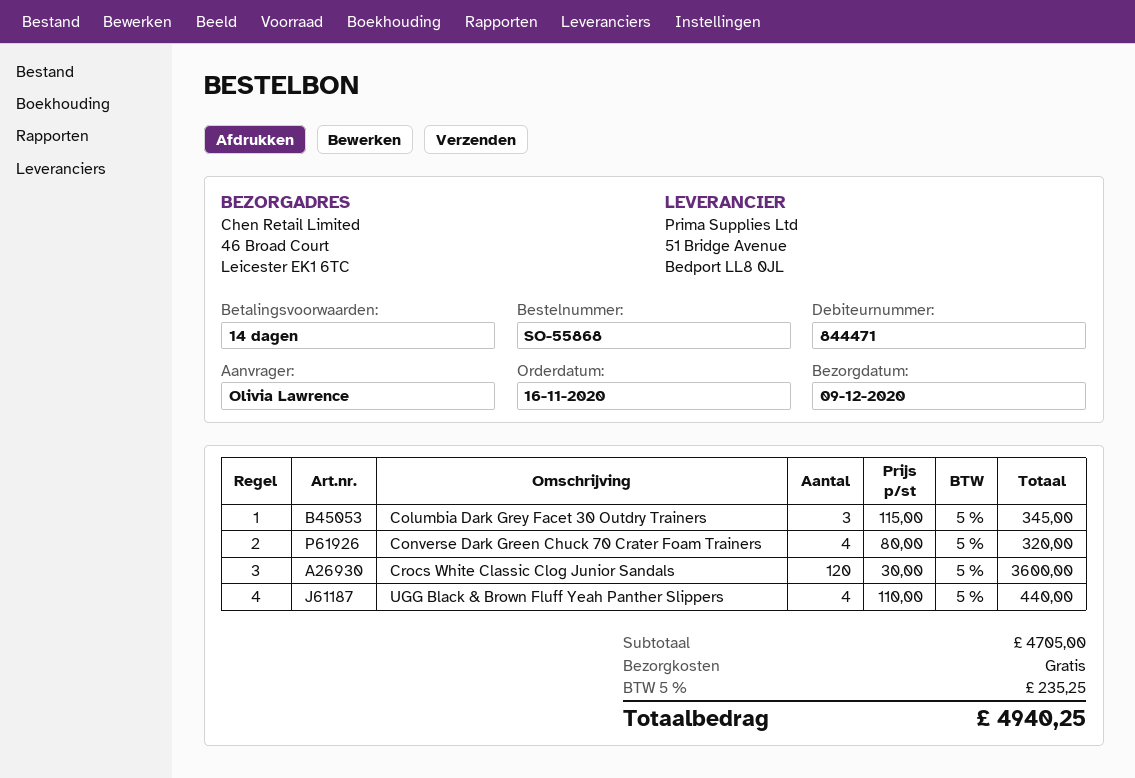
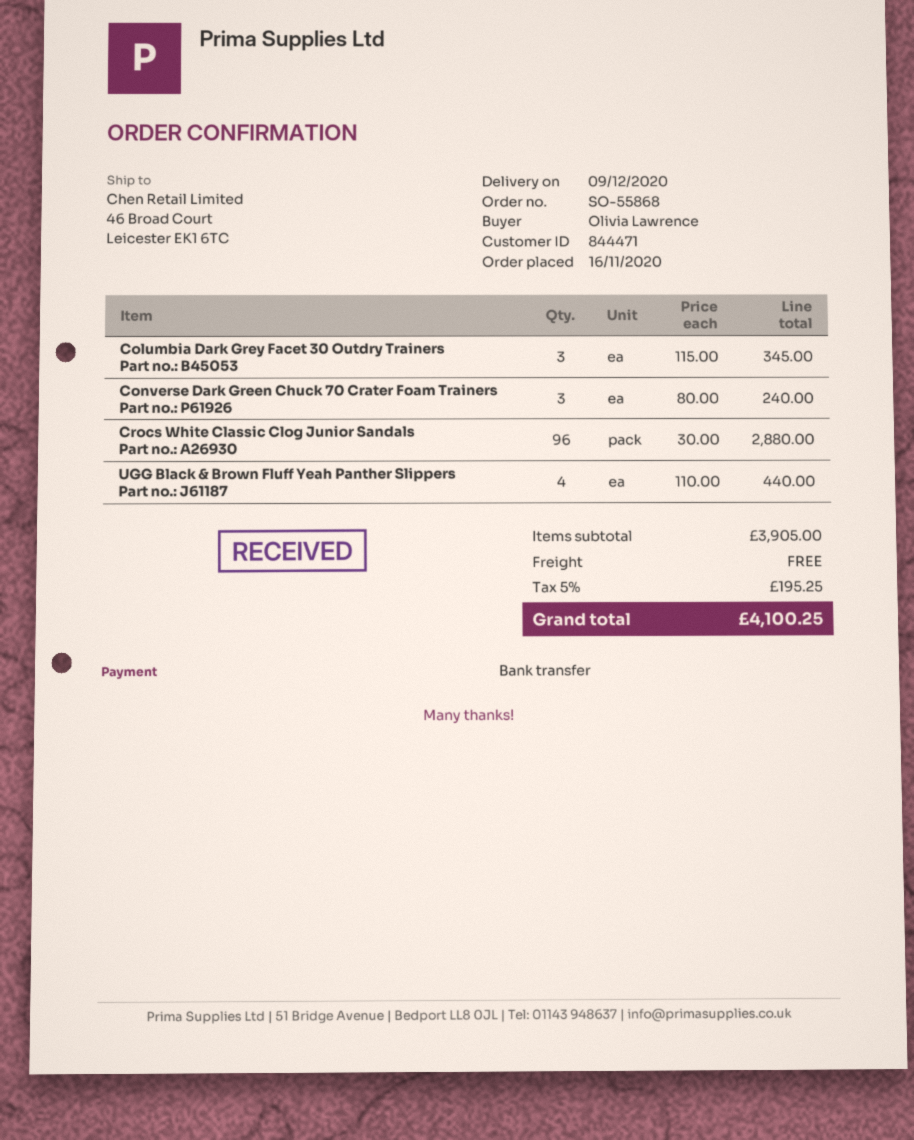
Converse Dark Green Chuck 70 Crater Foam Trainers: 4 x 80.00 = 320.00 -> 3 x 80.00 = 240.00
Crocs White Classic Clog Junior Sandals: 120 x 30.00 = 3600.00 -> 96 x 30.00 = 2880.00
subtotal: 4705.00 -> 3905.00
tax: 5% = 235.25 -> 5% = 195.25
total: 4940.25 -> 4100.25

